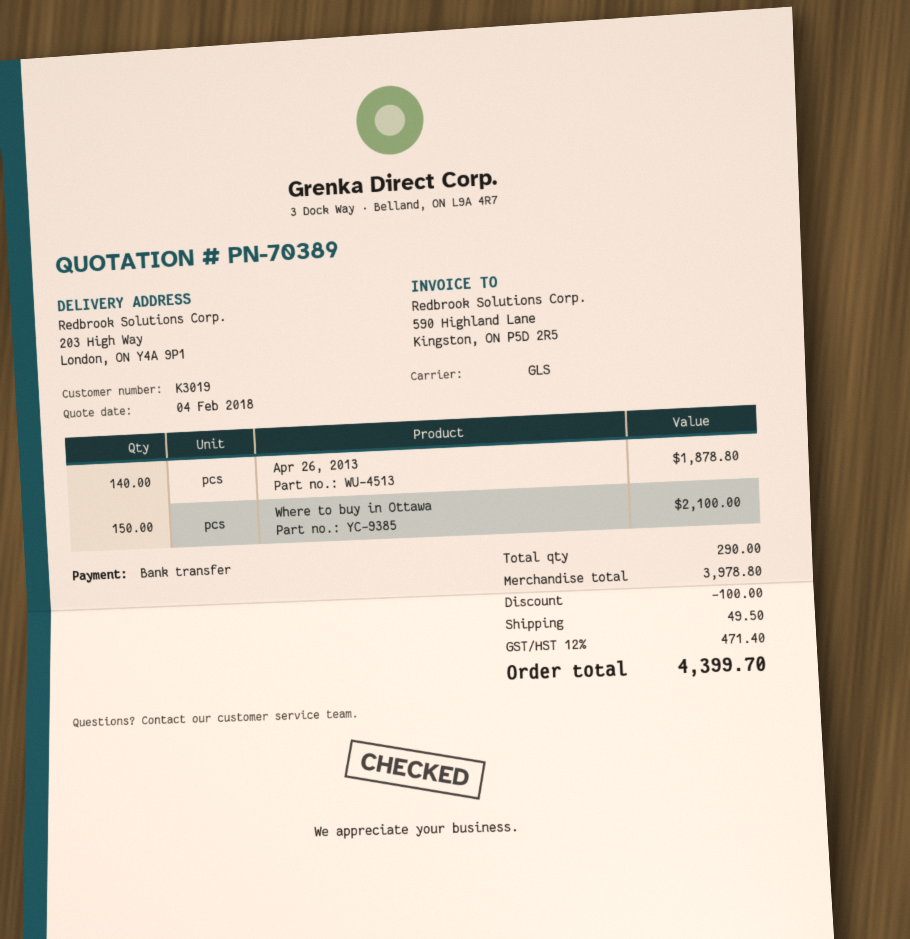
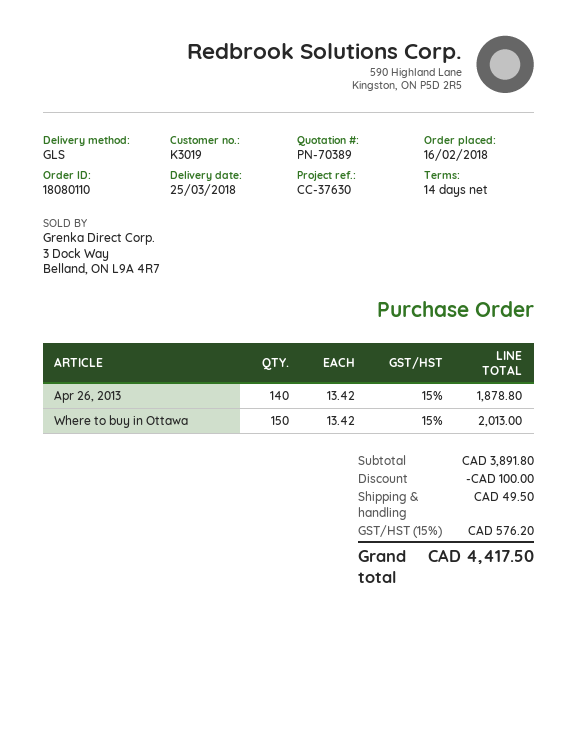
Where to buy in Ottawa: 150 for 2100.00 -> 150 for 2013.00
subtotal: 3978.80 -> 3891.80
tax: 12% = 471.40 -> 15% = 576.20
total: 4399.70 -> 4417.50

